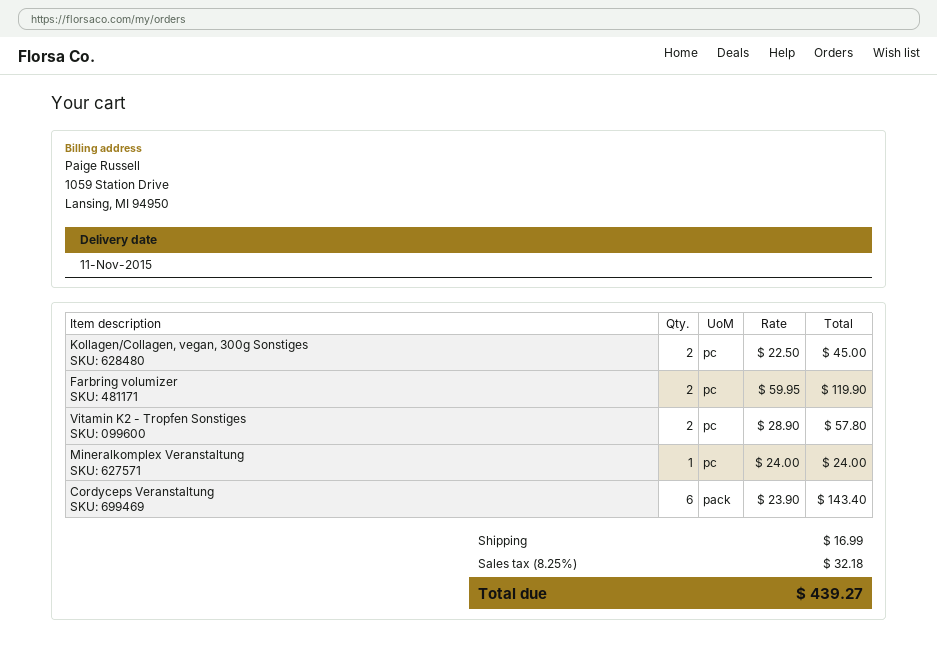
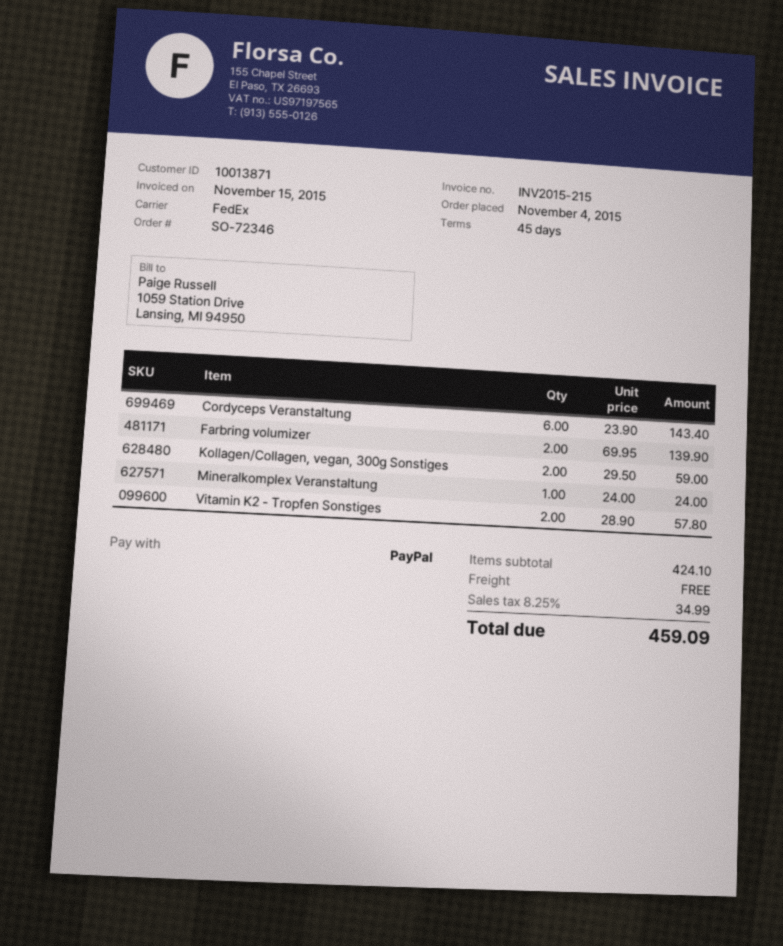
Kollagen/Collagen, vegan, 300g Sonstiges: 2 x 22.50 = 45.00 -> 2 x 29.50 = 59.00
Farbring volumizer: 2 x 59.95 = 119.90 -> 2 x 69.95 = 139.90
shipping: 16.99 -> 0.00
tax: 8.25% = 32.18 -> 8.25% = 34.99
total: 439.27 -> 459.09

